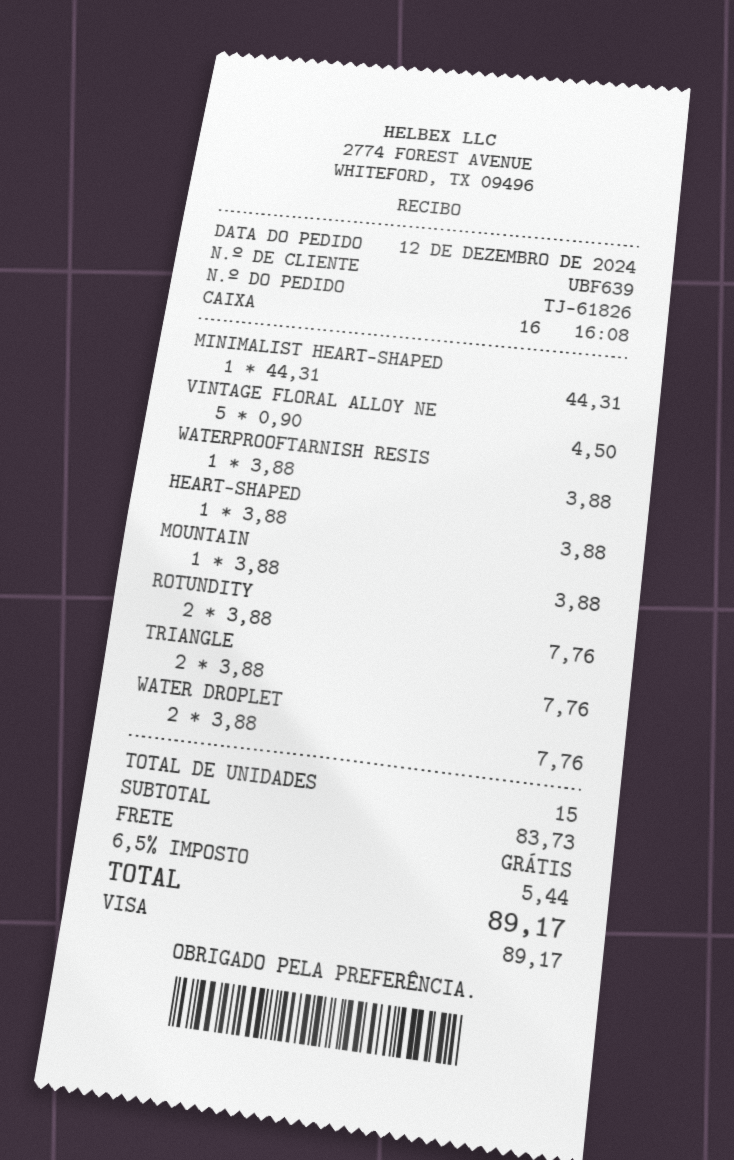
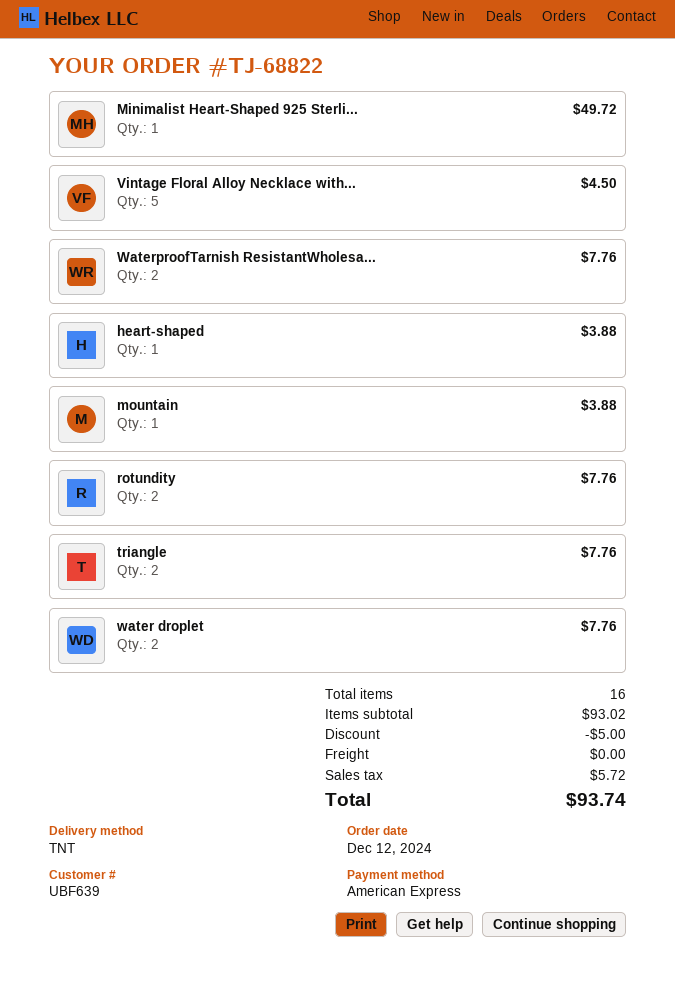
order number: TJ-61826 -> TJ-68822
payment method: Visa -> American Express
MINIMALIST HEART-SHAPED: 1 for 44.31 -> 1 for 49.72
WATERPROOFTARNISH RESIS: 1 for 3.88 -> 2 for 7.76
total quantity: 15 -> 16
subtotal: 83.73 -> 93.02
discount: none -> 5.00
tax: 5.44 -> 5.72
total: 89.17 -> 93.74

